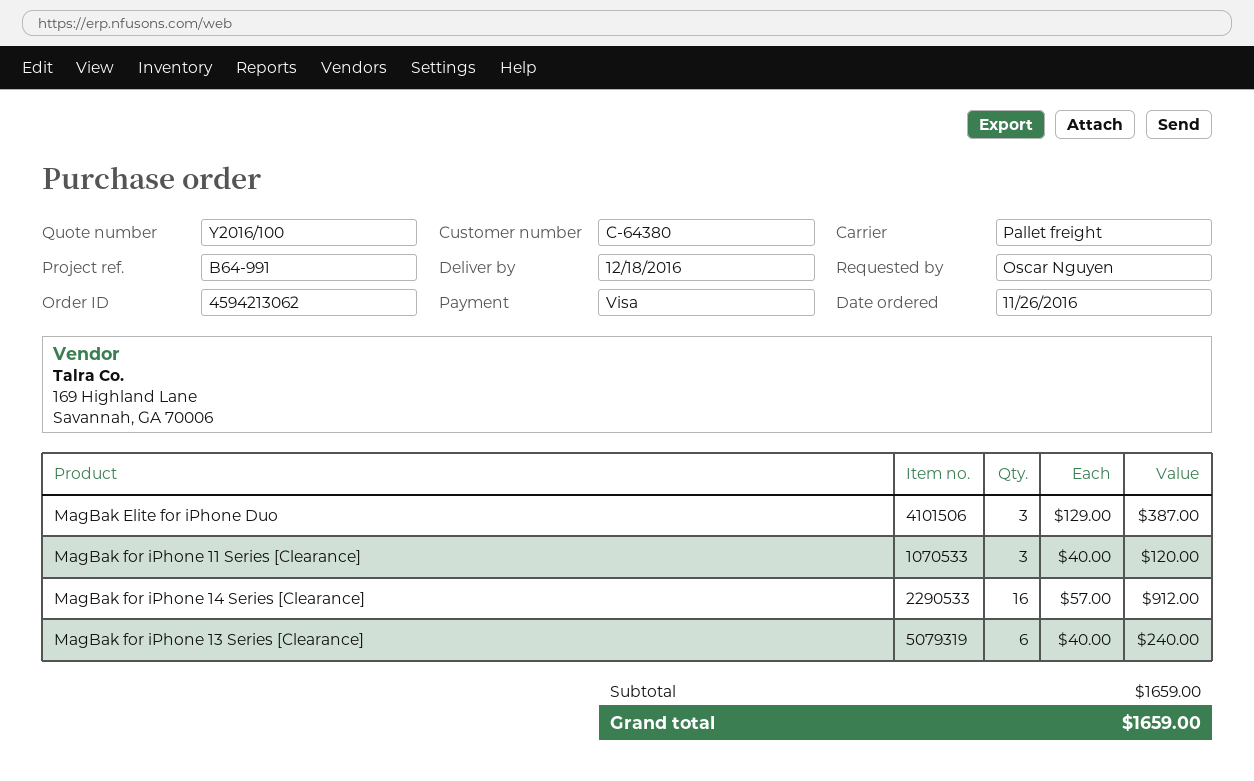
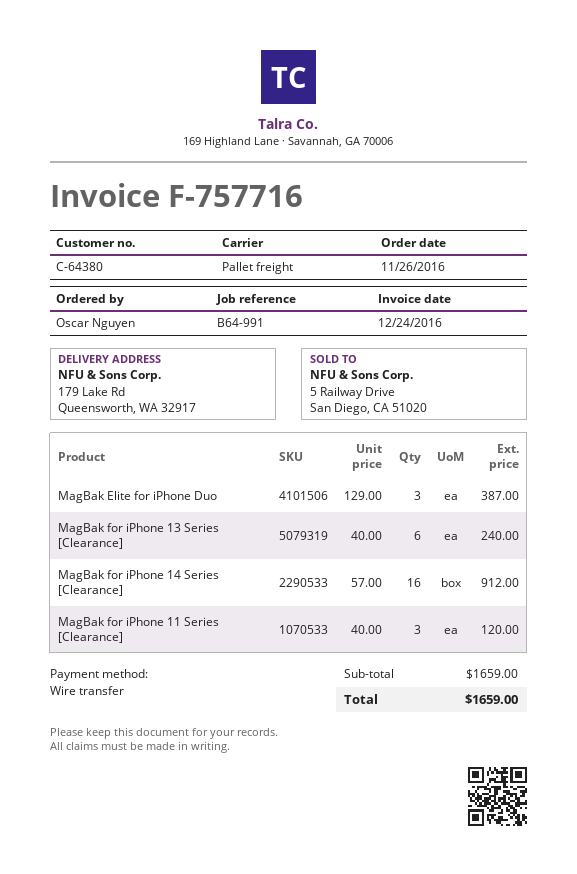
payment method: Visa -> bank transfer

